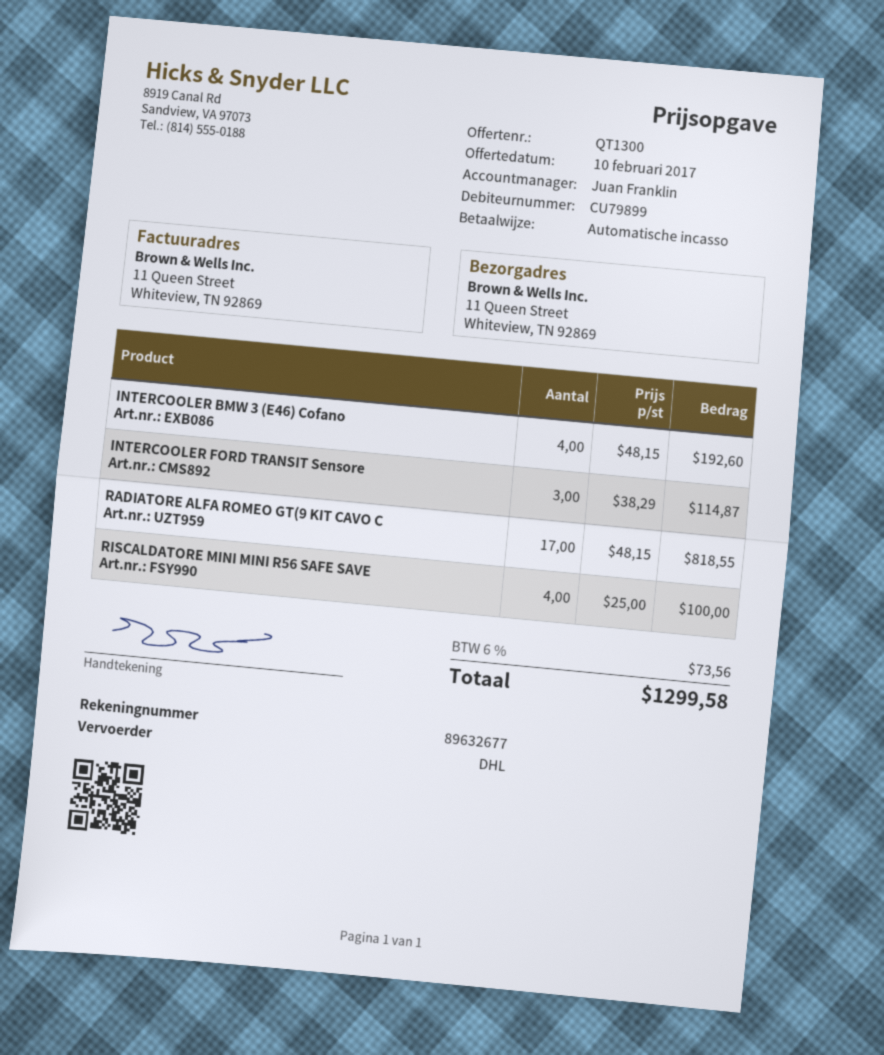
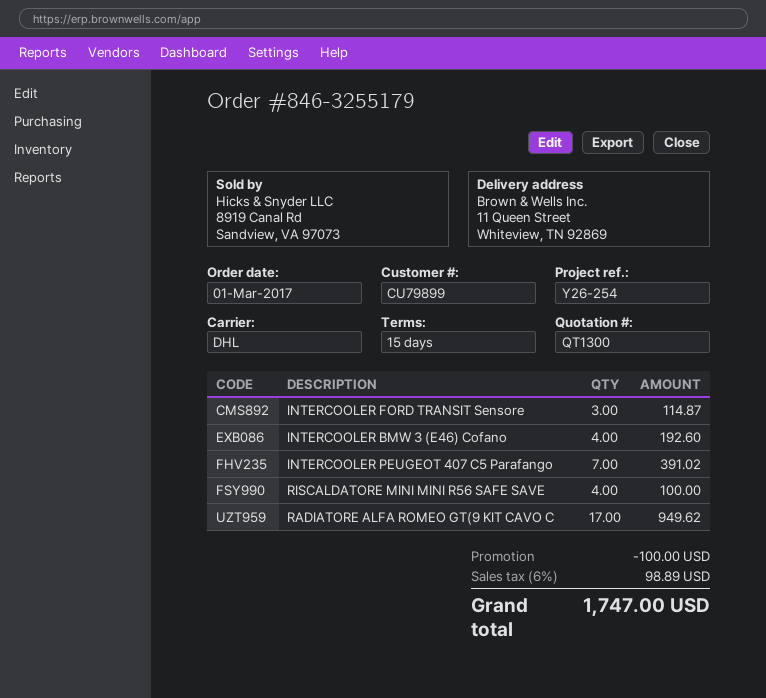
RADIATORE ALFA ROMEO GT(9 KIT CAVO C: 17 for 818.55 -> 17 for 949.62
INTERCOOLER PEUGEOT 407 C5 Parafango: none -> 7 for 391.02
discount: none -> 100.00
tax: 6% = 73.56 -> 6% = 98.89
total: 1299.58 -> 1747.00

